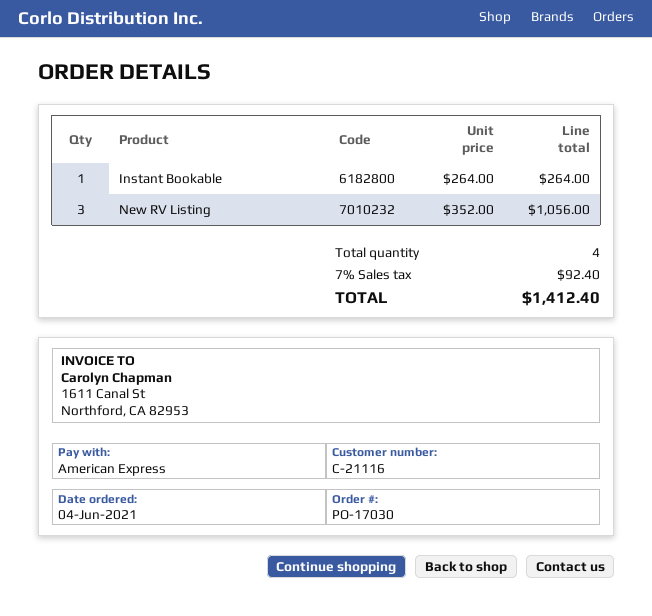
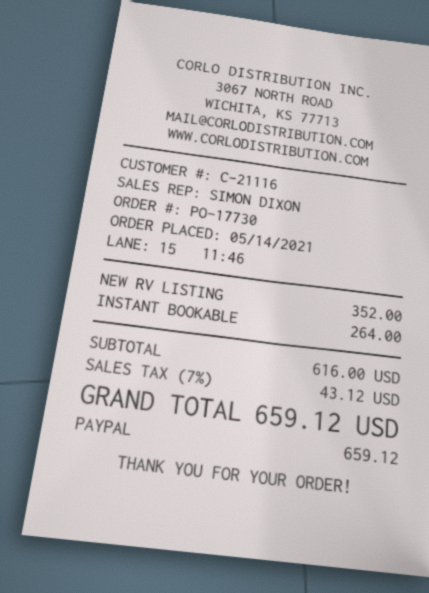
order number: PO-17030 -> PO-17730
order date: 2021-06-04 -> 2021-05-14
payment method: American Express -> PayPal
New RV Listing: 3 x 352.00 = 1056.00 -> 1 x 352.00 = 352.00
tax: 7% = 92.40 -> 7% = 43.12
total: 1412.40 -> 659.12

